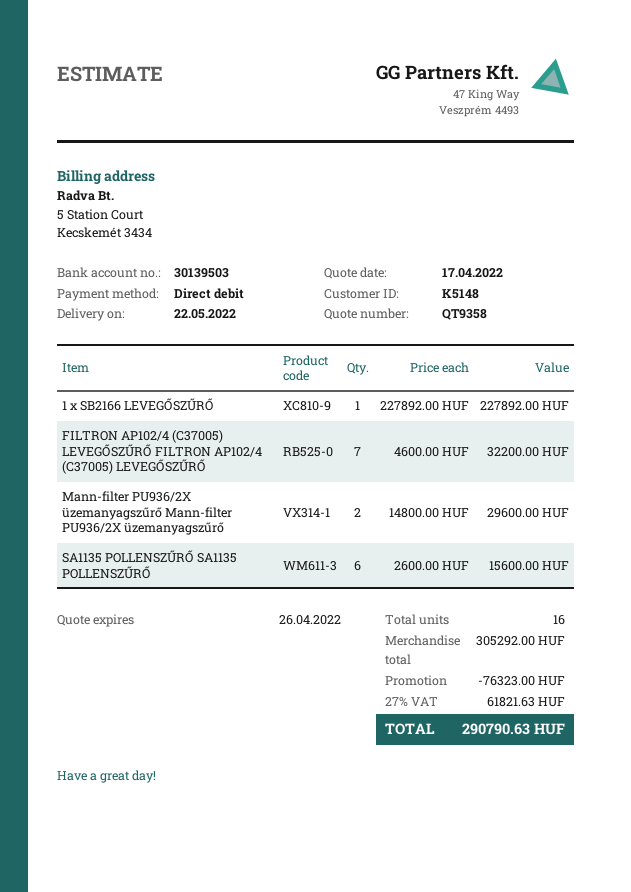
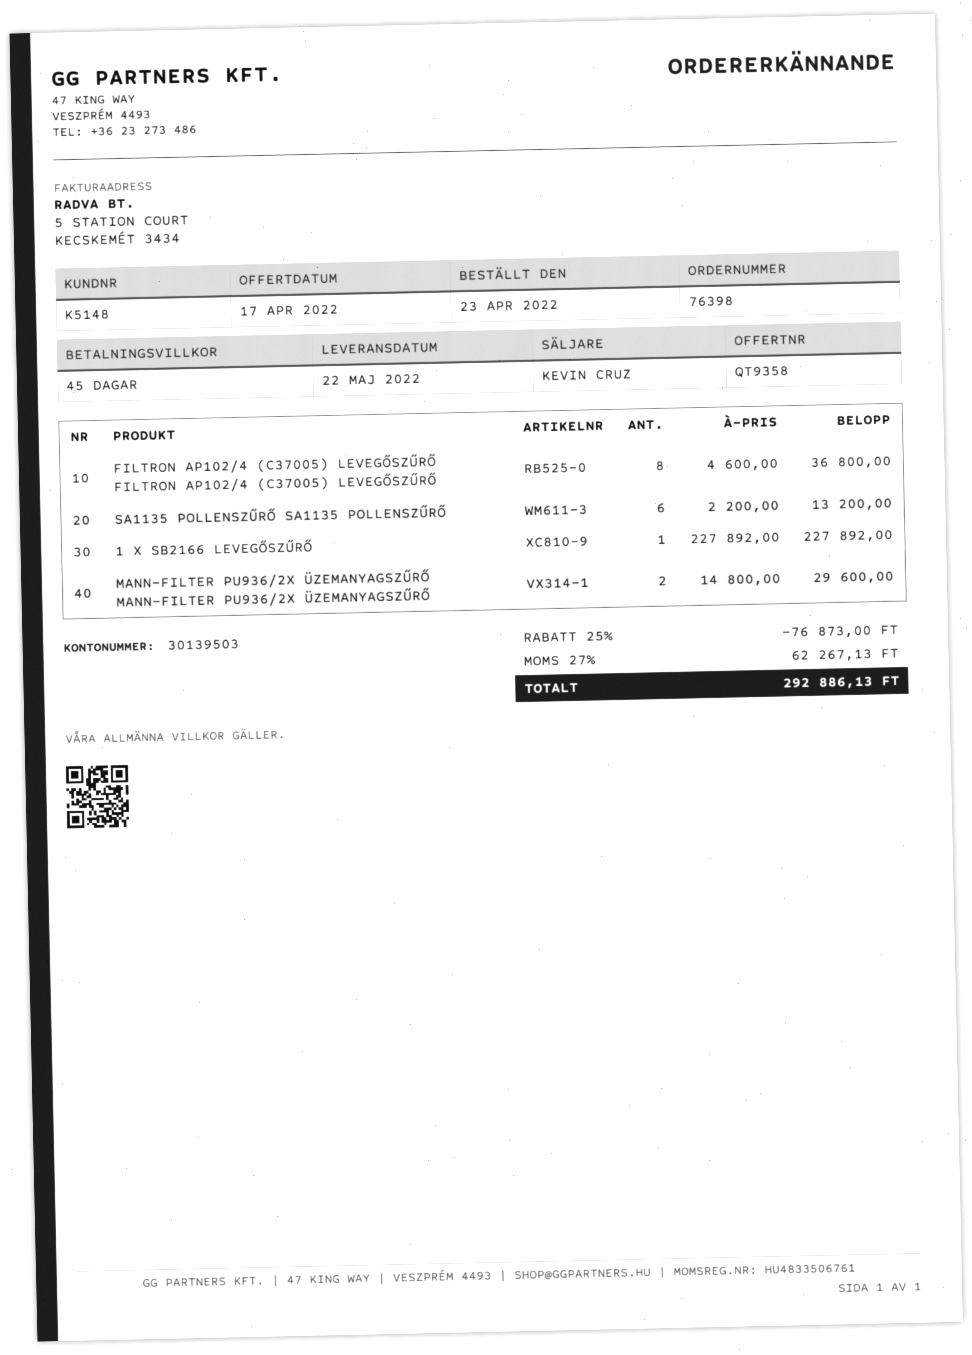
FILTRON AP102/4 (C37005) LEVEGŐSZŰRŐ FILTRON AP102/4 (C37005) LEVEGŐSZŰRŐ: 7 x 4600.00 = 32200.00 -> 8 x 4600.00 = 36800.00
SA1135 POLLENSZŰRŐ SA1135 POLLENSZŰRŐ: 6 x 2600.00 = 15600.00 -> 6 x 2200.00 = 13200.00
discount: 76323.00 -> 76873.00
tax: 27% = 61821.63 -> 27% = 62267.13
total: 290790.63 -> 292886.13

